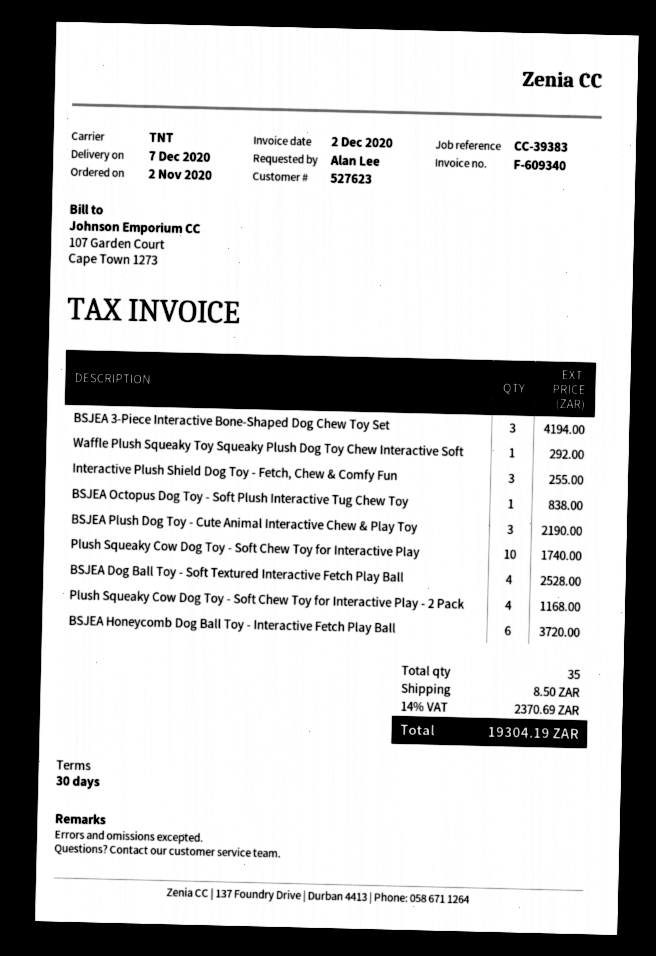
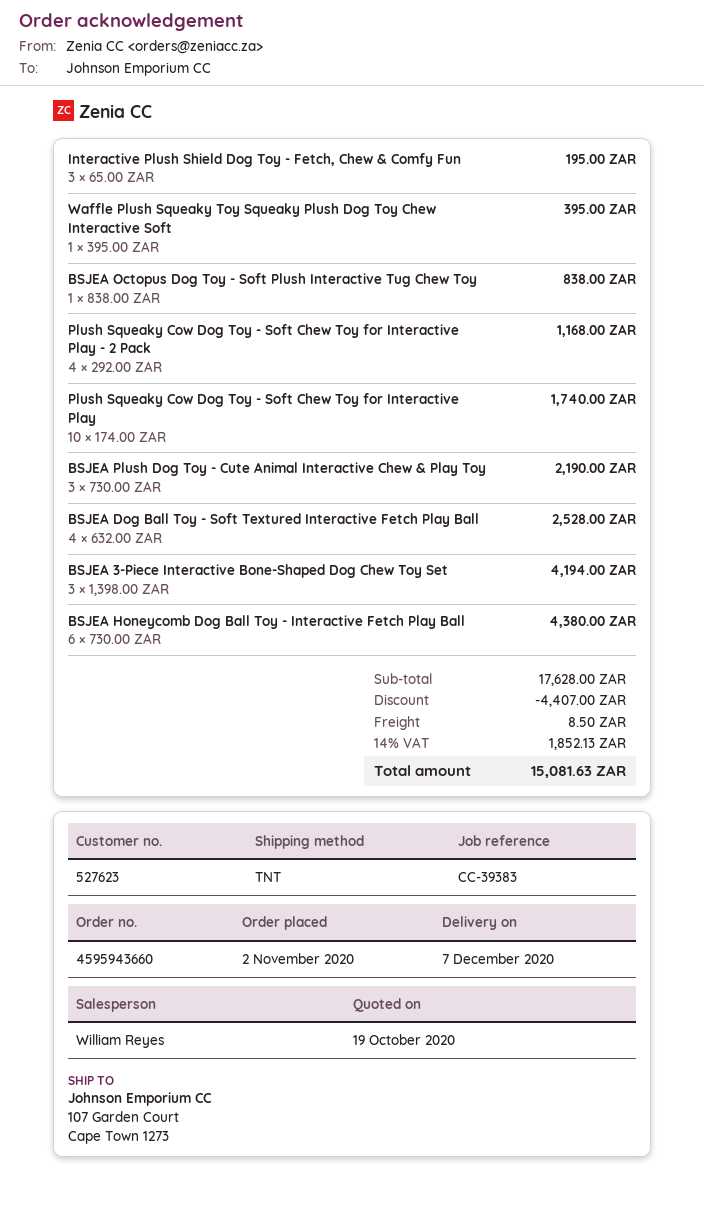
Waffle Plush Squeaky Toy Squeaky Plush Dog Toy Chew Interactive Soft: 1 for 292.00 -> 1 for 395.00
Interactive Plush Shield Dog Toy - Fetch, Chew & Comfy Fun: 3 for 255.00 -> 3 for 195.00
BSJEA Honeycomb Dog Ball Toy - Interactive Fetch Play Ball: 6 for 3720.00 -> 6 for 4380.00
discount: none -> 4407.00
tax: 14% = 2370.69 -> 14% = 1852.13
total: 19304.19 -> 15081.63

